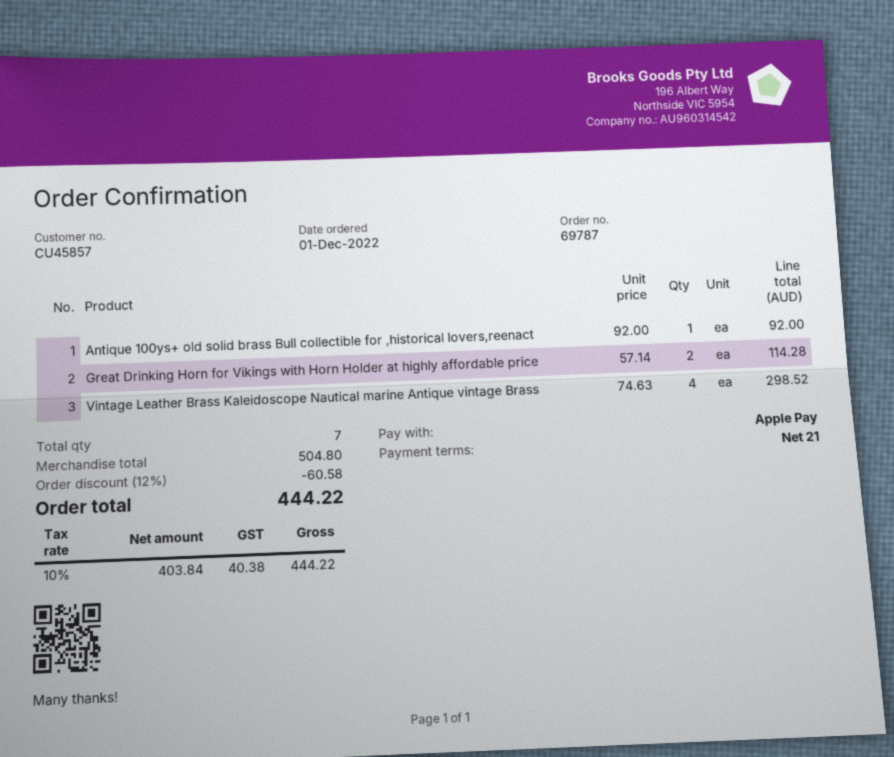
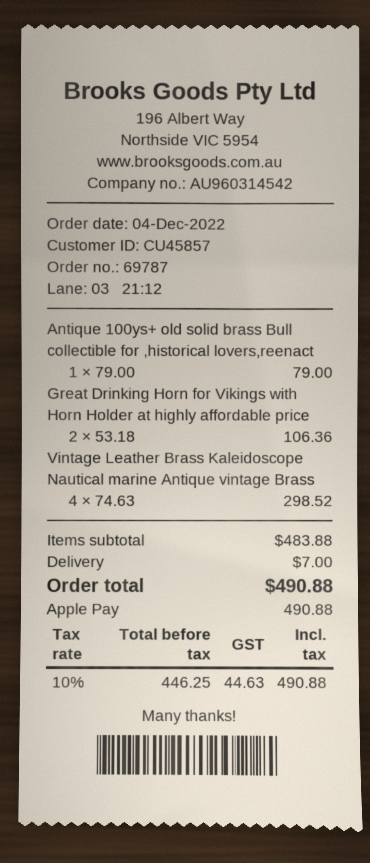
order date: 2022-12-01 -> 2022-12-04
Antique 100ys+ old solid brass Bull collectible for ,historical lovers,reenact: 1 x 92.00 = 92.00 -> 1 x 79.00 = 79.00
Great Drinking Horn for Vikings with Horn Holder at highly affordable price: 2 x 57.14 = 114.28 -> 2 x 53.18 = 106.36
subtotal: 504.80 -> 483.88
discount: 12% = 60.58 -> none
shipping: none -> 7.00
net: 403.84 -> 446.25
tax: 10% = 40.38 -> 10% = 44.63
total: 444.22 -> 490.88

